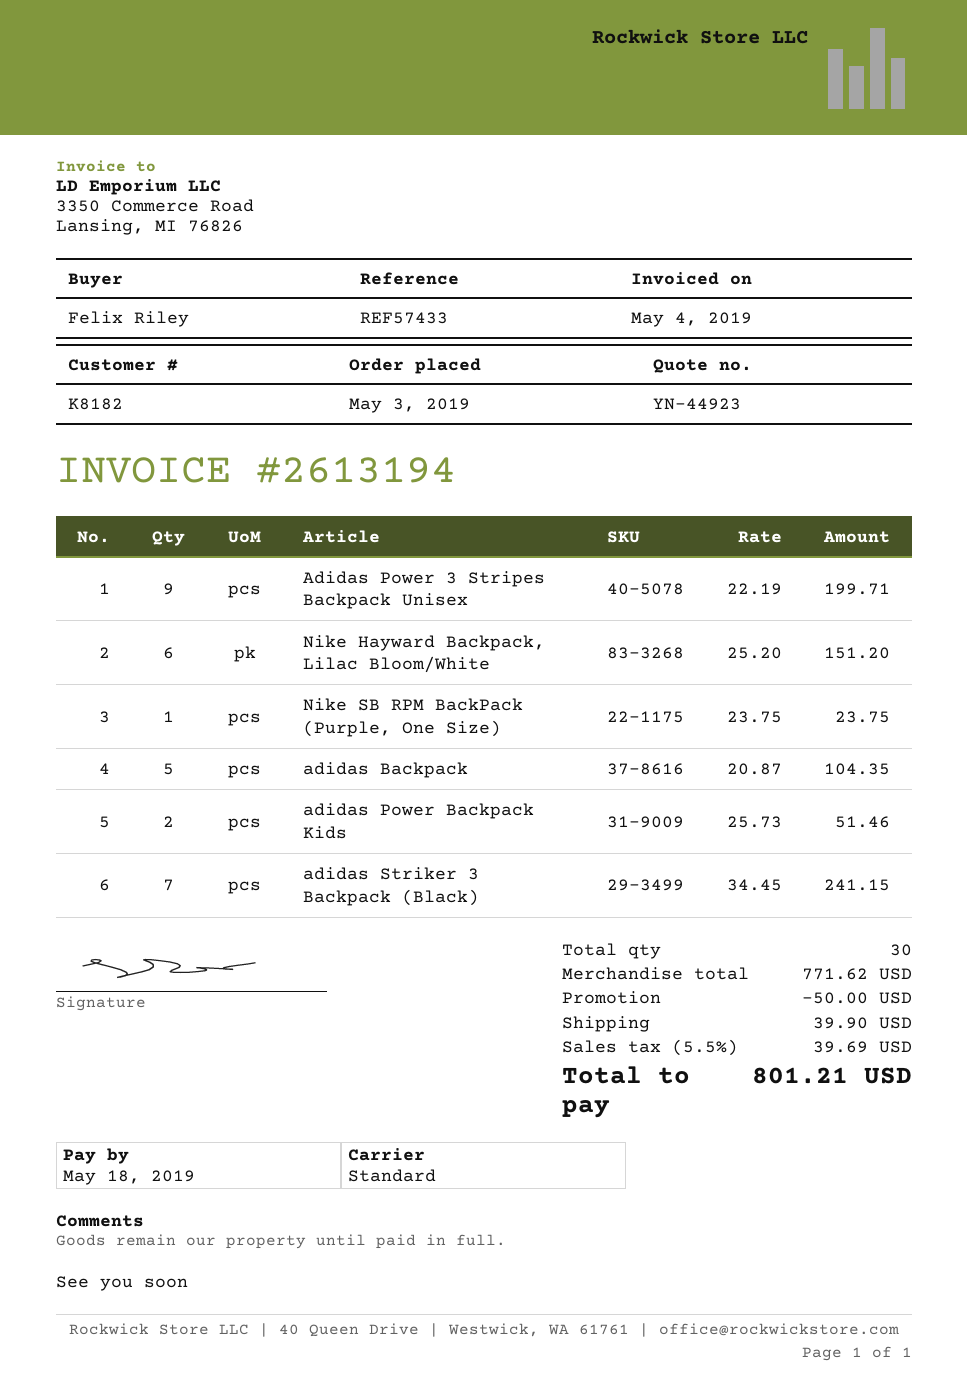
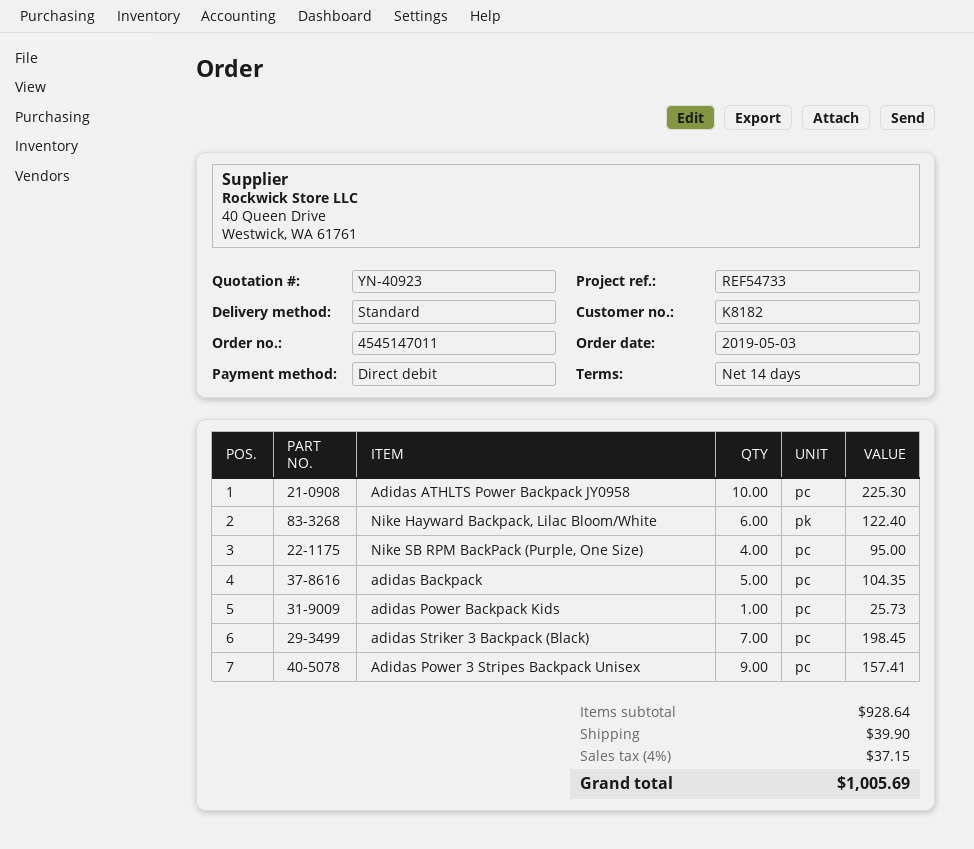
quote number: YN-44923 -> YN-40923
reference: REF57433 -> REF54733
Adidas Power 3 Stripes Backpack Unisex: 9 for 199.71 -> 9 for 157.41
Nike Hayward Backpack, Lilac Bloom/White: 6 for 151.20 -> 6 for 122.40
Nike SB RPM BackPack (Purple, One Size): 1 for 23.75 -> 4 for 95.00
adidas Power Backpack Kids: 2 for 51.46 -> 1 for 25.73
adidas Striker 3 Backpack (Black): 7 for 241.15 -> 7 for 198.45
Adidas ATHLTS Power Backpack JY0958: none -> 10 for 225.30
subtotal: 771.62 -> 928.64
discount: 50.00 -> none
tax: 5.5% = 39.69 -> 4% = 37.15
total: 801.21 -> 1005.69

